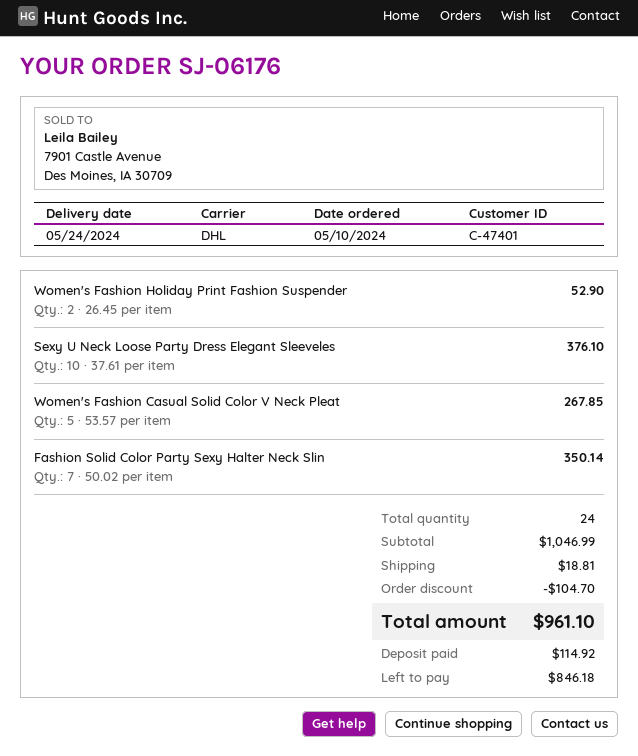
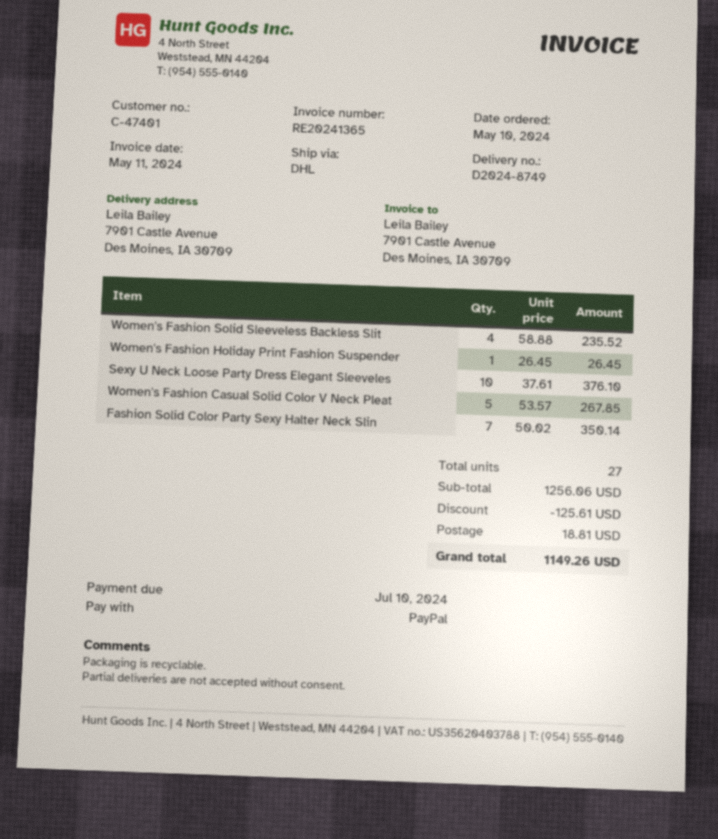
Women's Fashion Holiday Print Fashion Suspender: 2 x 26.45 = 52.90 -> 1 x 26.45 = 26.45
Women's Fashion Solid Sleeveless Backless Slit: none -> 4 x 58.88 = 235.52
total quantity: 24 -> 27
subtotal: 1046.99 -> 1256.06
discount: 104.70 -> 125.61
total: 961.10 -> 1149.26

